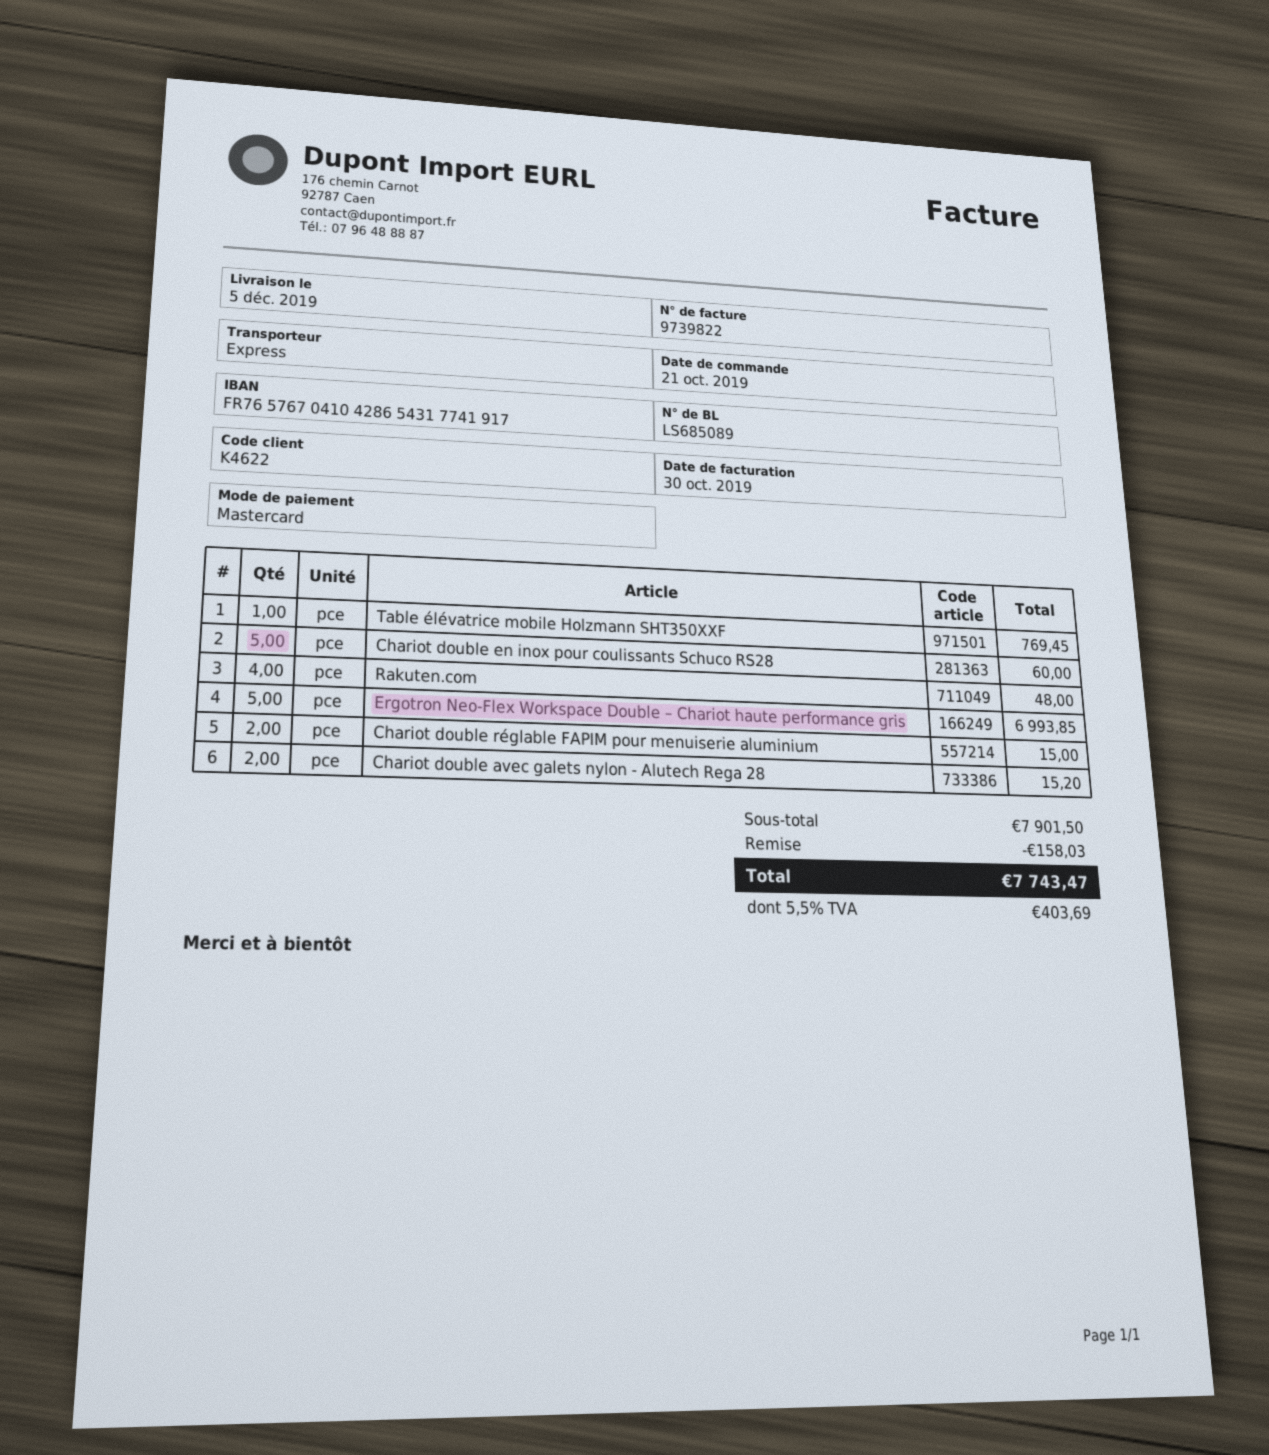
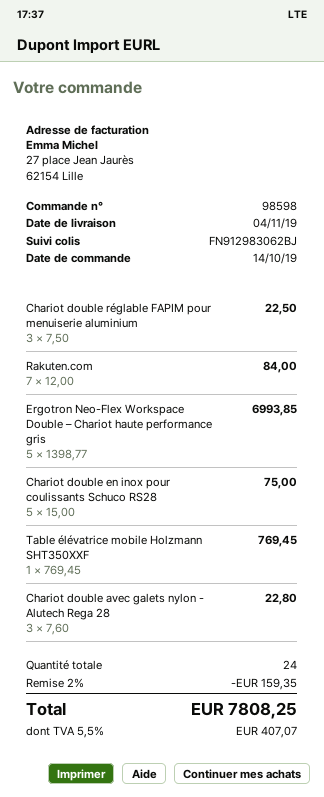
order date: 2019-10-21 -> 2019-10-14
delivery date: 2019-12-05 -> 2019-11-04
Chariot double en inox pour coulissants Schuco RS28: 5 for 60.00 -> 5 for 75.00
Rakuten.com: 4 for 48.00 -> 7 for 84.00
Chariot double réglable FAPIM pour menuiserie aluminium: 2 for 15.00 -> 3 for 22.50
Chariot double avec galets nylon - Alutech Rega 28: 2 for 15.20 -> 3 for 22.80
discount: 158.03 -> 159.35
tax: 5.5% = 403.69 -> 5.5% = 407.07
total: 7743.47 -> 7808.25

